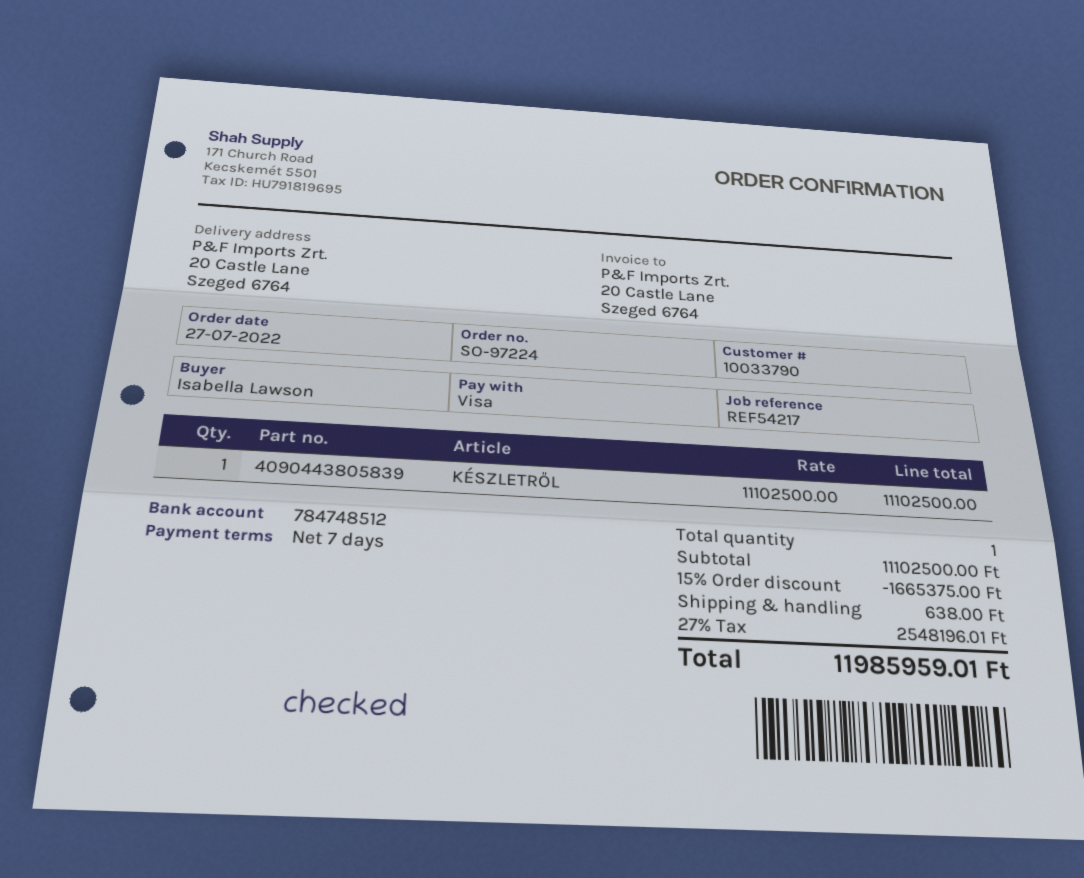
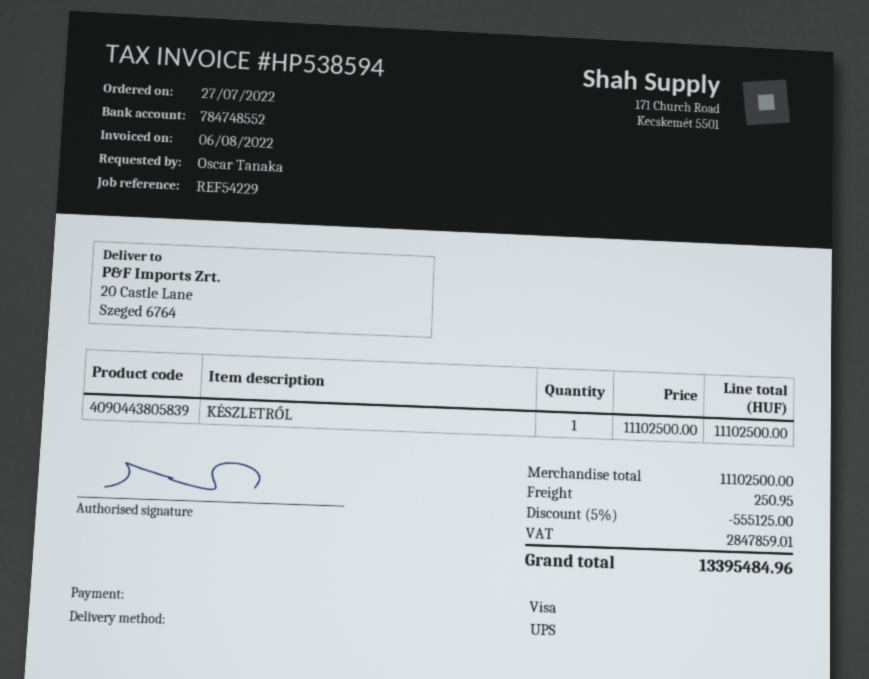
reference: REF54217 -> REF54229
ordered by: Isabella Lawson -> Oscar Tanaka
bank account: 784748512 -> 784748552
discount: 15% = 1665375.00 -> 5% = 555125.00
shipping: 638.00 -> 250.95
tax: 2548196.01 -> 2847859.01
total: 11985959.01 -> 13395484.96

